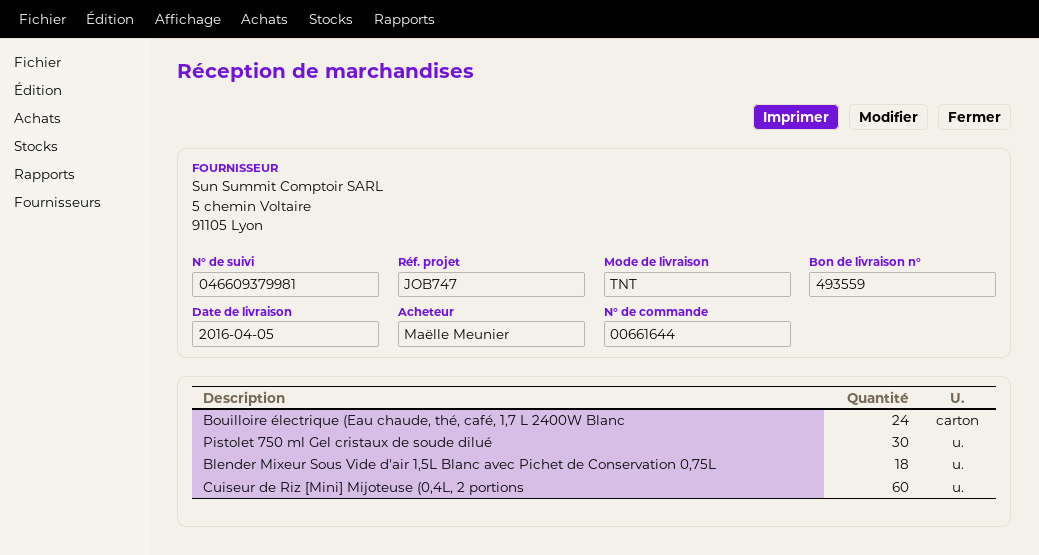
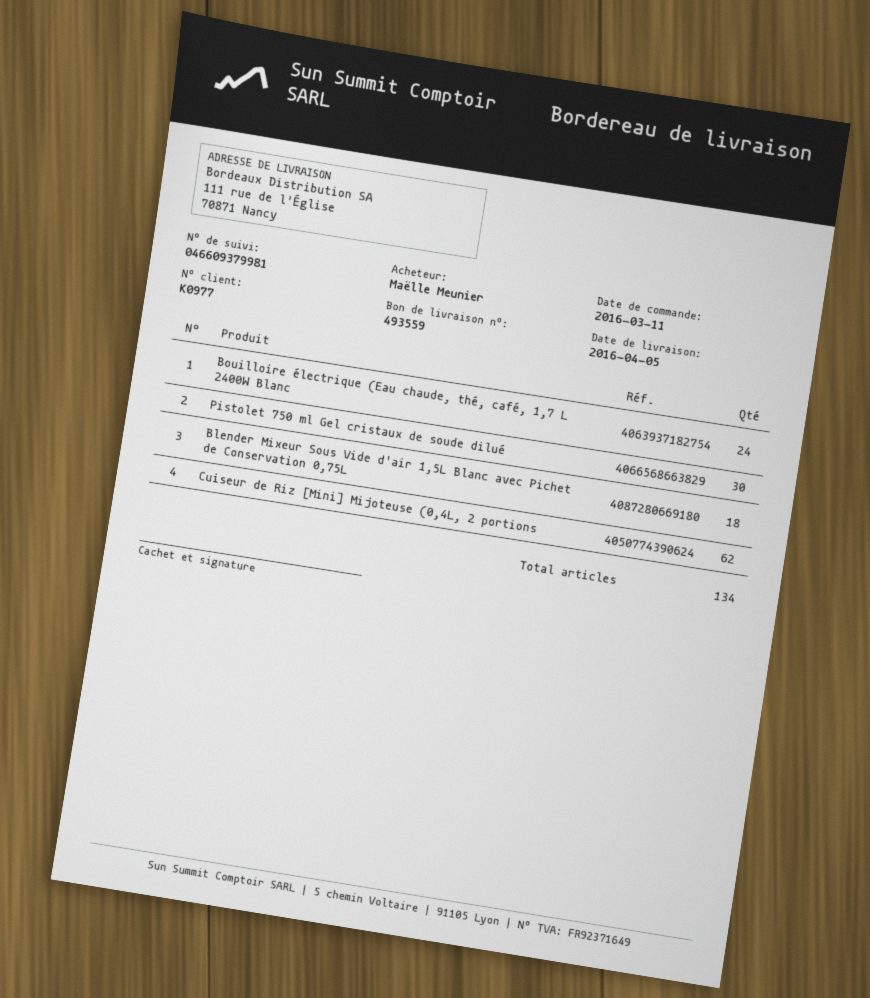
Cuiseur de Riz [Mini] Mijoteuse (0,4L, 2 portions: 60 -> 62

